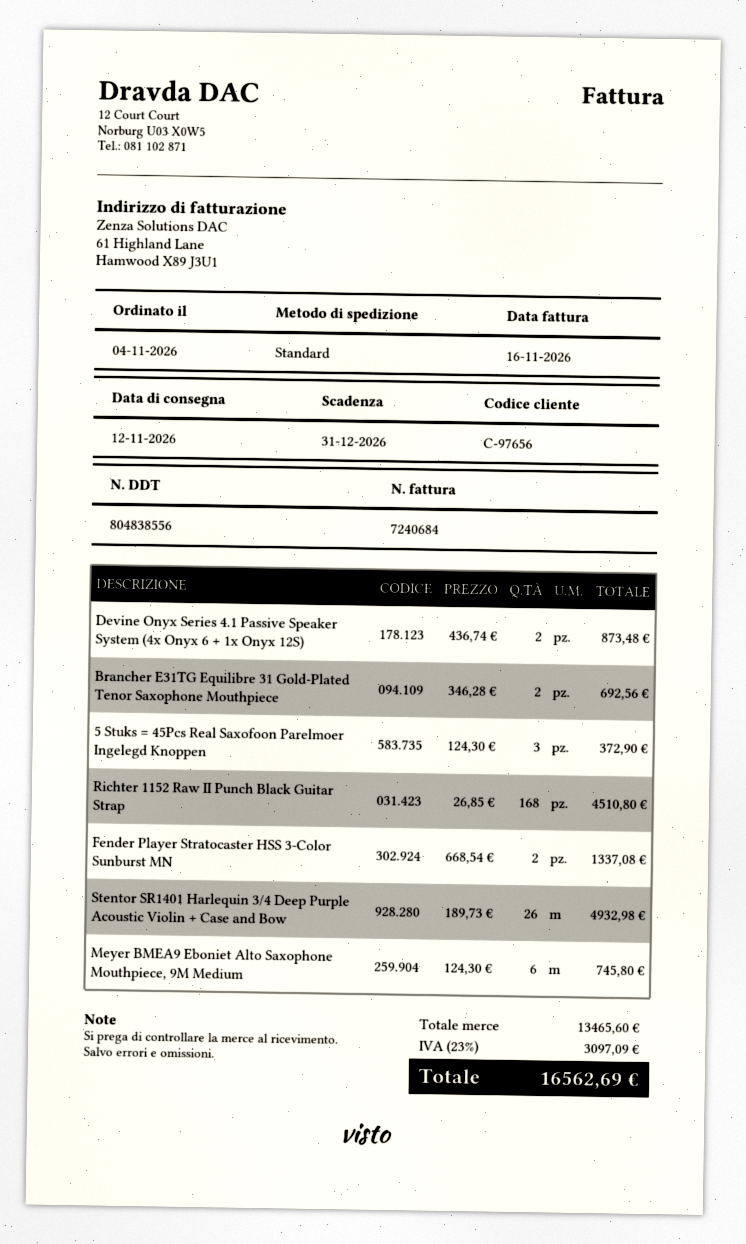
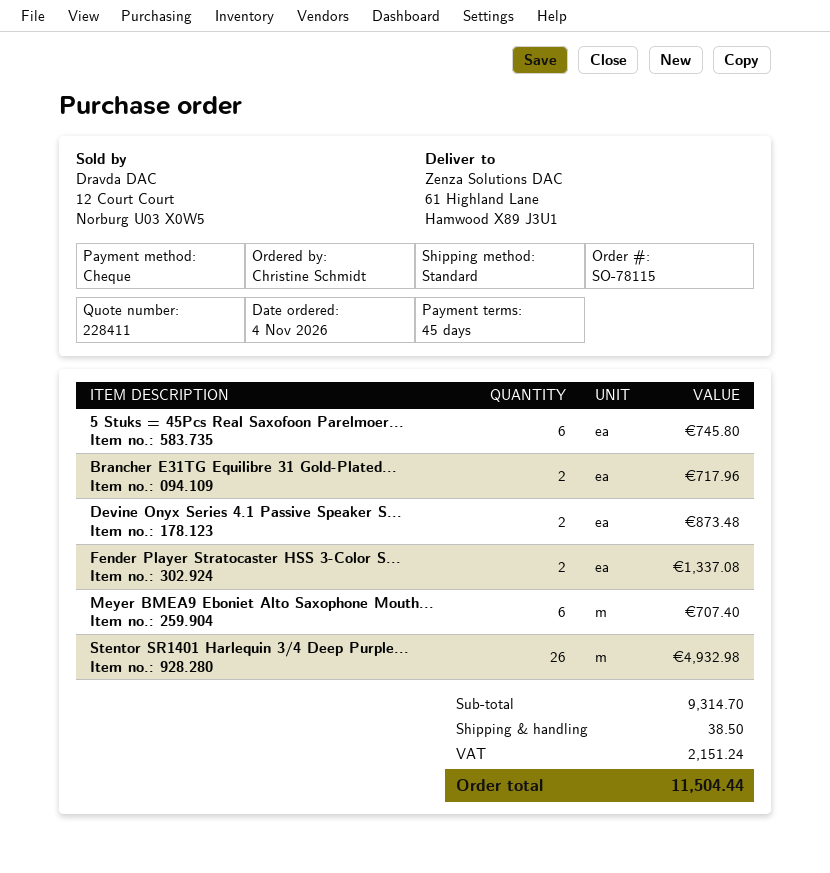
Brancher E31TG Equilibre 31 Gold-Plated Tenor Saxophone Mouthpiece: 2 for 692.56 -> 2 for 717.96
5 Stuks = 45Pcs Real Saxofoon Parelmoer Ingelegd Knoppen: 3 for 372.90 -> 6 for 745.80
Richter 1152 Raw II Punch Black Guitar Strap: 168 for 4510.80 -> none
Meyer BMEA9 Eboniet Alto Saxophone Mouthpiece, 9M Medium: 6 for 745.80 -> 6 for 707.40
subtotal: 13465.60 -> 9314.70
shipping: none -> 38.50
tax: 3097.09 -> 2151.24
total: 16562.69 -> 11504.44

